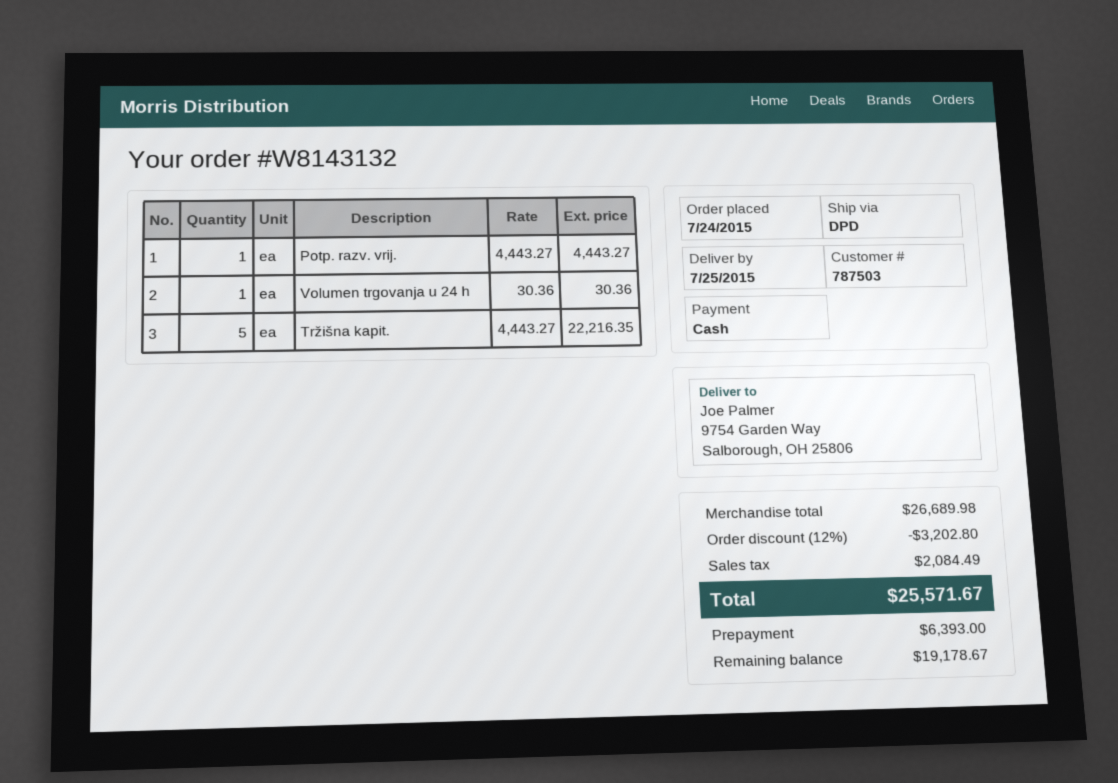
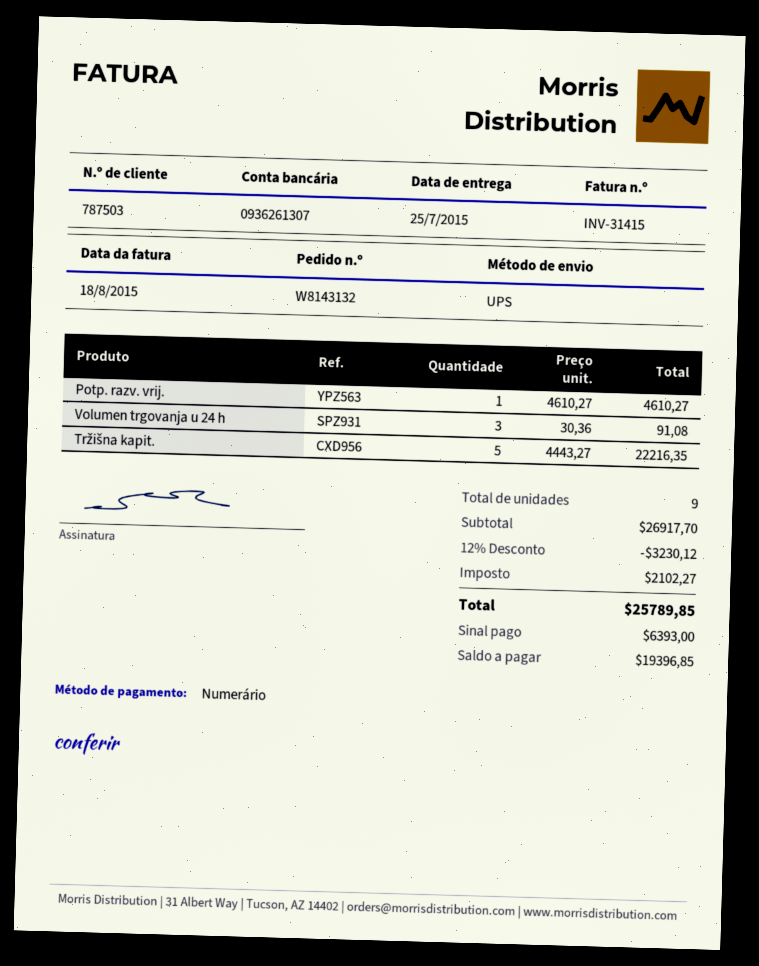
shipping method: DPD -> UPS
Potp. razv. vrij.: 1 x 4443.27 = 4443.27 -> 1 x 4610.27 = 4610.27
Volumen trgovanja u 24 h: 1 x 30.36 = 30.36 -> 3 x 30.36 = 91.08
subtotal: 26689.98 -> 26917.70
discount: 12% = 3202.80 -> 12% = 3230.12
tax: 2084.49 -> 2102.27
total: 25571.67 -> 25789.85
balance: 19178.67 -> 19396.85

